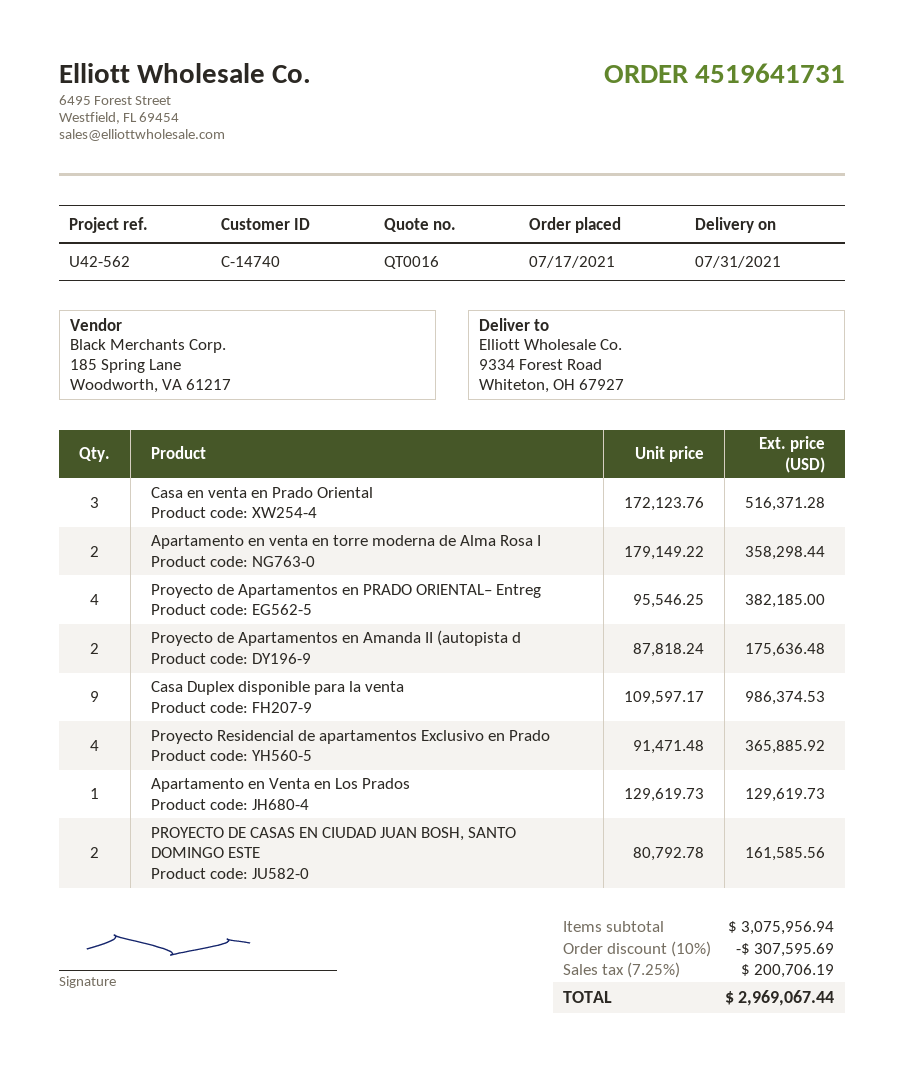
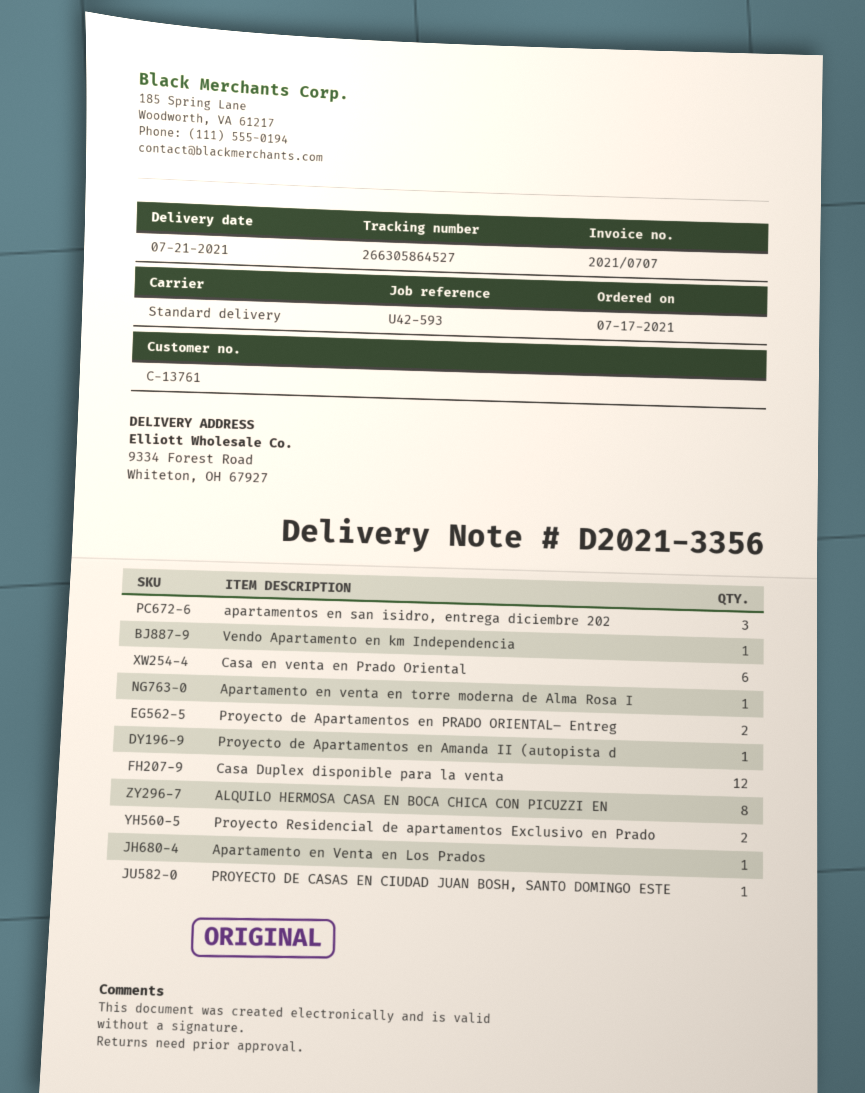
delivery date: 2021-07-31 -> 2021-07-21
customer number: C-14740 -> C-13761
reference: U42-562 -> U42-593
Casa en venta en Prado Oriental: 3 -> 6
Apartamento en venta en torre moderna de Alma Rosa I: 2 -> 1
Proyecto de Apartamentos en PRADO ORIENTAL– Entreg: 4 -> 2
Proyecto de Apartamentos en Amanda II (autopista d: 2 -> 1
Casa Duplex disponible para la venta: 9 -> 12
Proyecto Residencial de apartamentos Exclusivo en Prado: 4 -> 2
PROYECTO DE CASAS EN CIUDAD JUAN BOSH, SANTO DOMINGO ESTE: 2 -> 1
apartamentos en san isidro, entrega diciembre 202: none -> 3
Vendo Apartamento en km Independencia: none -> 1
ALQUILO HERMOSA CASA EN BOCA CHICA CON PICUZZI EN: none -> 8

